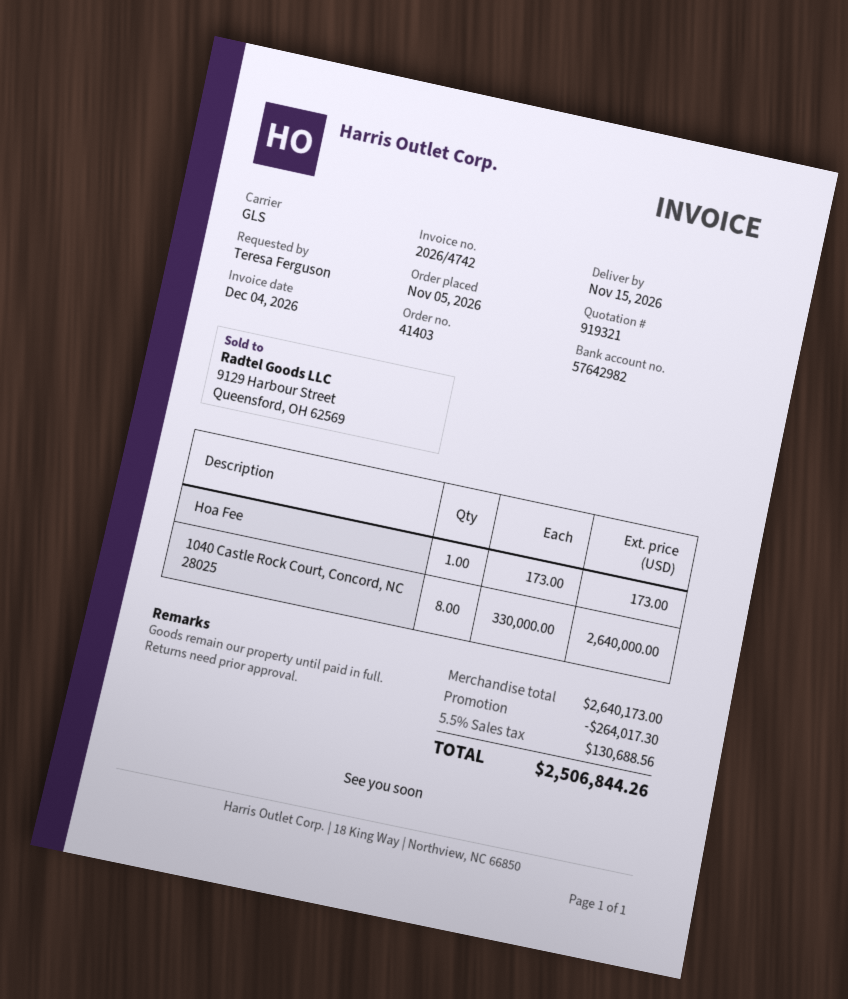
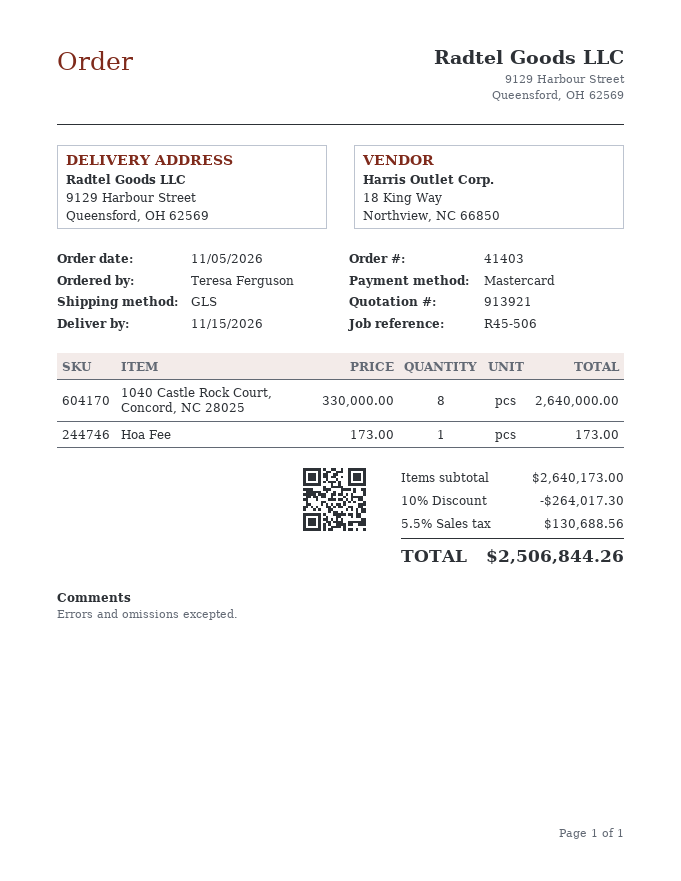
quote number: 919321 -> 913921

